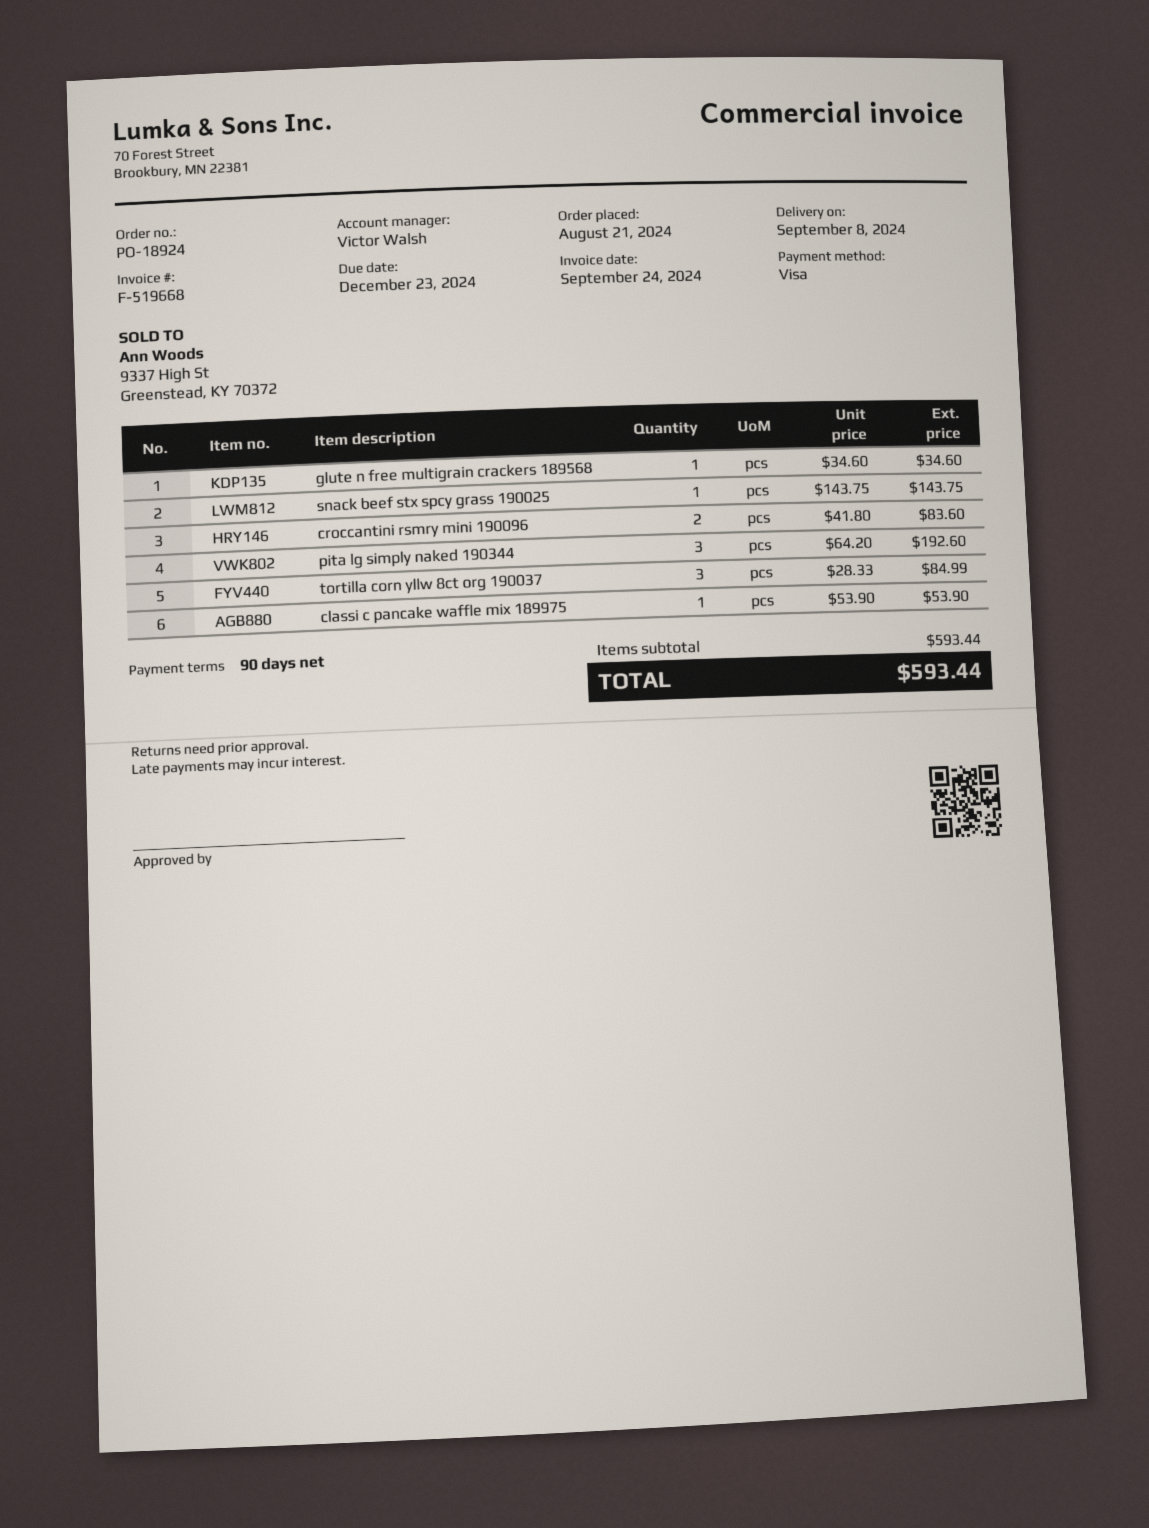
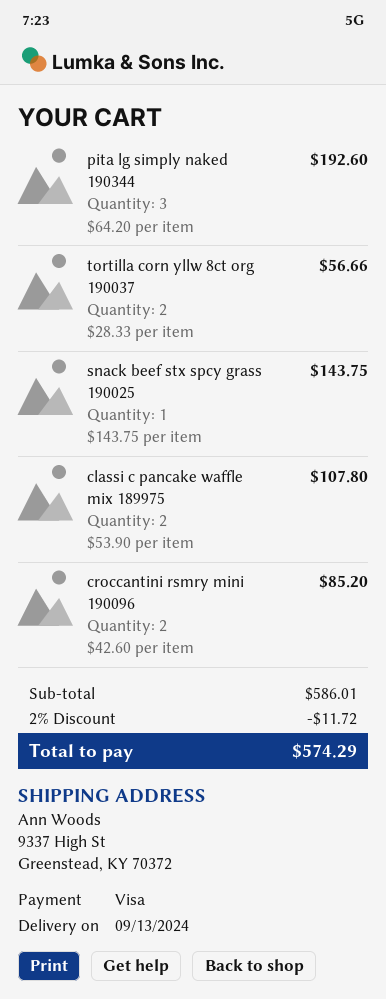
delivery date: 2024-09-08 -> 2024-09-13
glute n free multigrain crackers 189568: 1 x 34.60 = 34.60 -> none
croccantini rsmry mini 190096: 2 x 41.80 = 83.60 -> 2 x 42.60 = 85.20
tortilla corn yllw 8ct org 190037: 3 x 28.33 = 84.99 -> 2 x 28.33 = 56.66
classi c pancake waffle mix 189975: 1 x 53.90 = 53.90 -> 2 x 53.90 = 107.80
subtotal: 593.44 -> 586.01
discount: none -> 2% = 11.72
total: 593.44 -> 574.29

